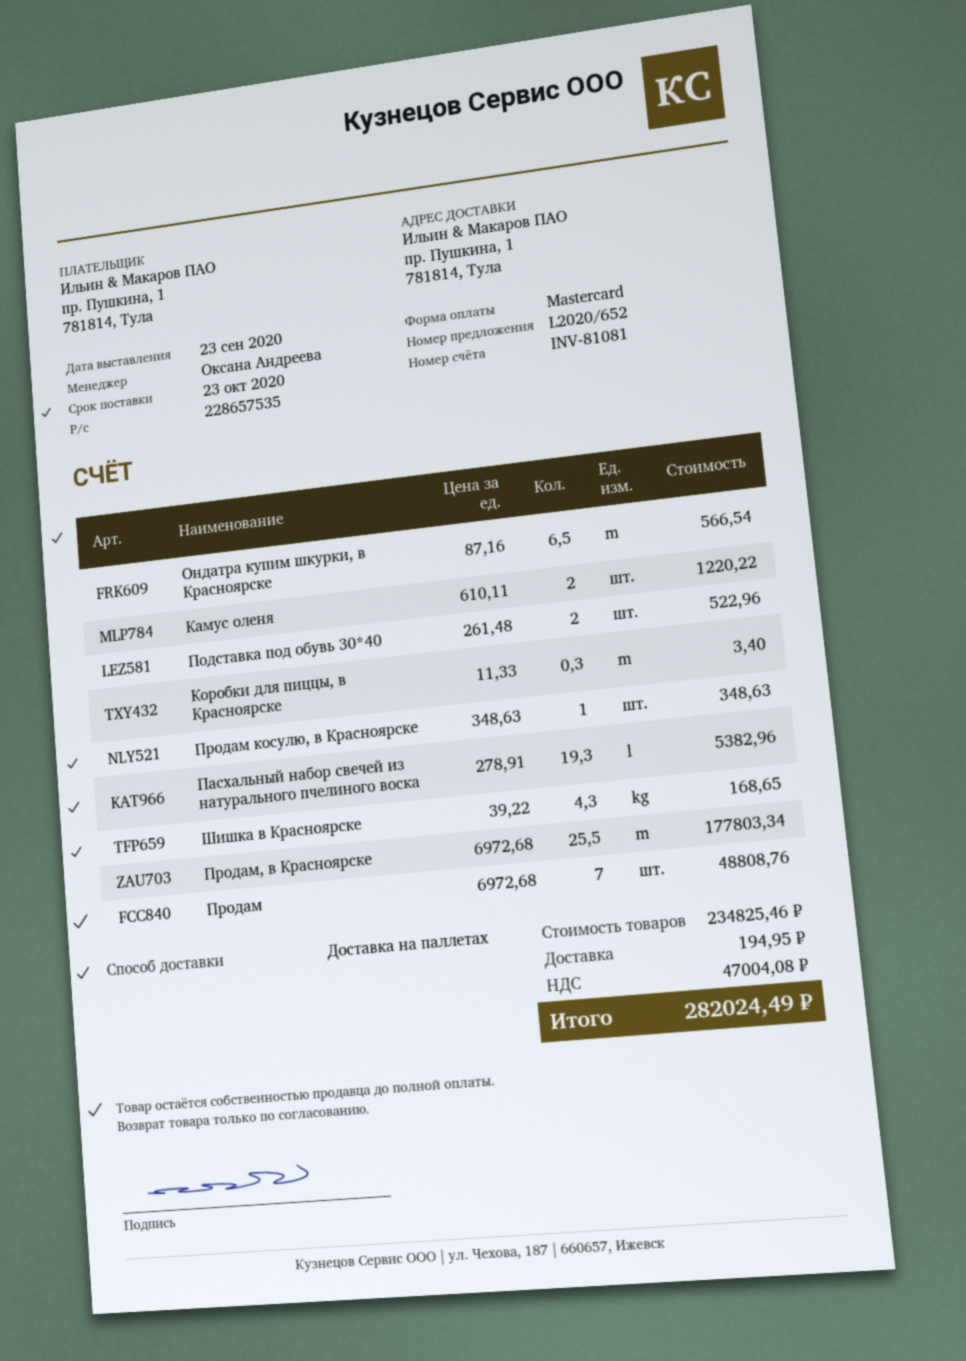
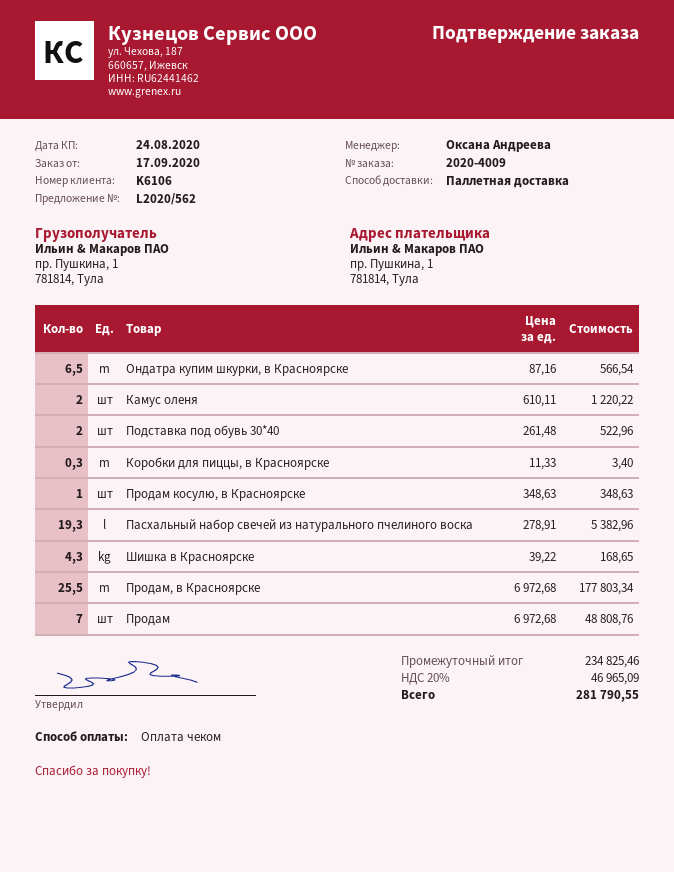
quote number: L2020/652 -> L2020/562
payment method: Mastercard -> cheque
shipping: 194.95 -> none
tax: 47004.08 -> 46965.09
total: 282024.49 -> 281790.55

